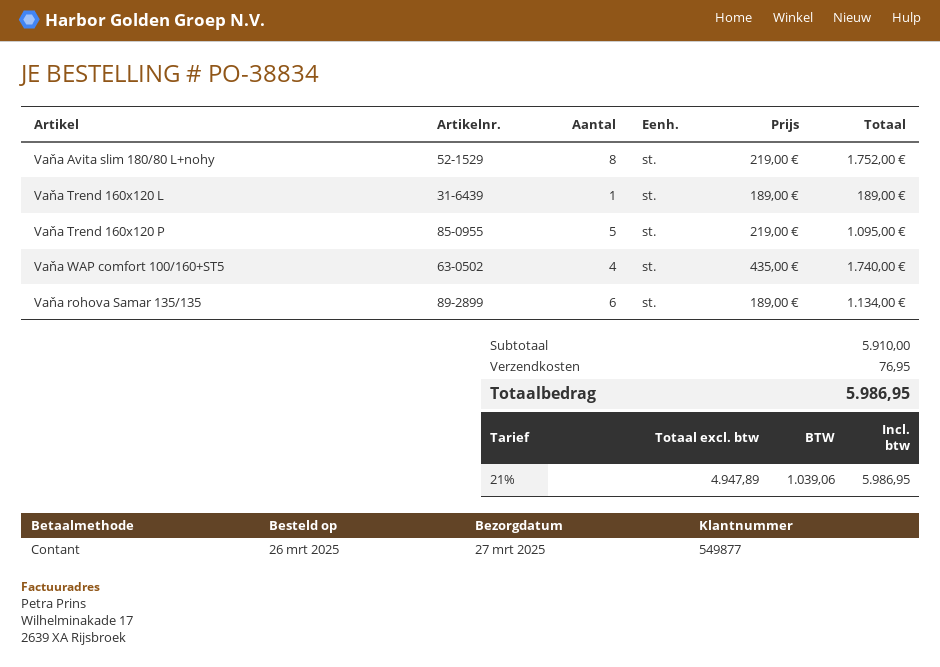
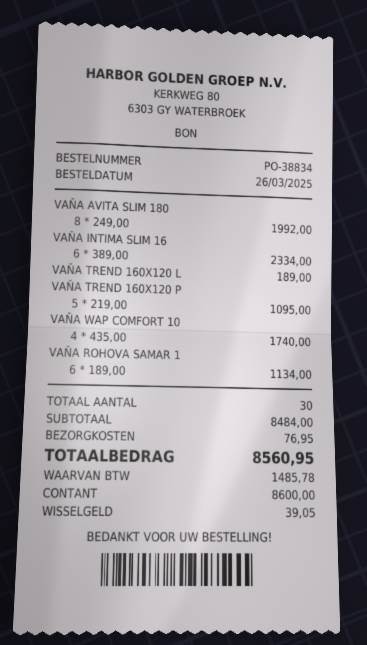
Vaňa Avita slim 180/80 L+nohy: 8 x 219.00 = 1752.00 -> 8 x 249.00 = 1992.00
VAŇA INTIMA SLIM 16: none -> 6 x 389.00 = 2334.00
subtotal: 5910.00 -> 8484.00
tax: 1039.06 -> 1485.78
total: 5986.95 -> 8560.95

